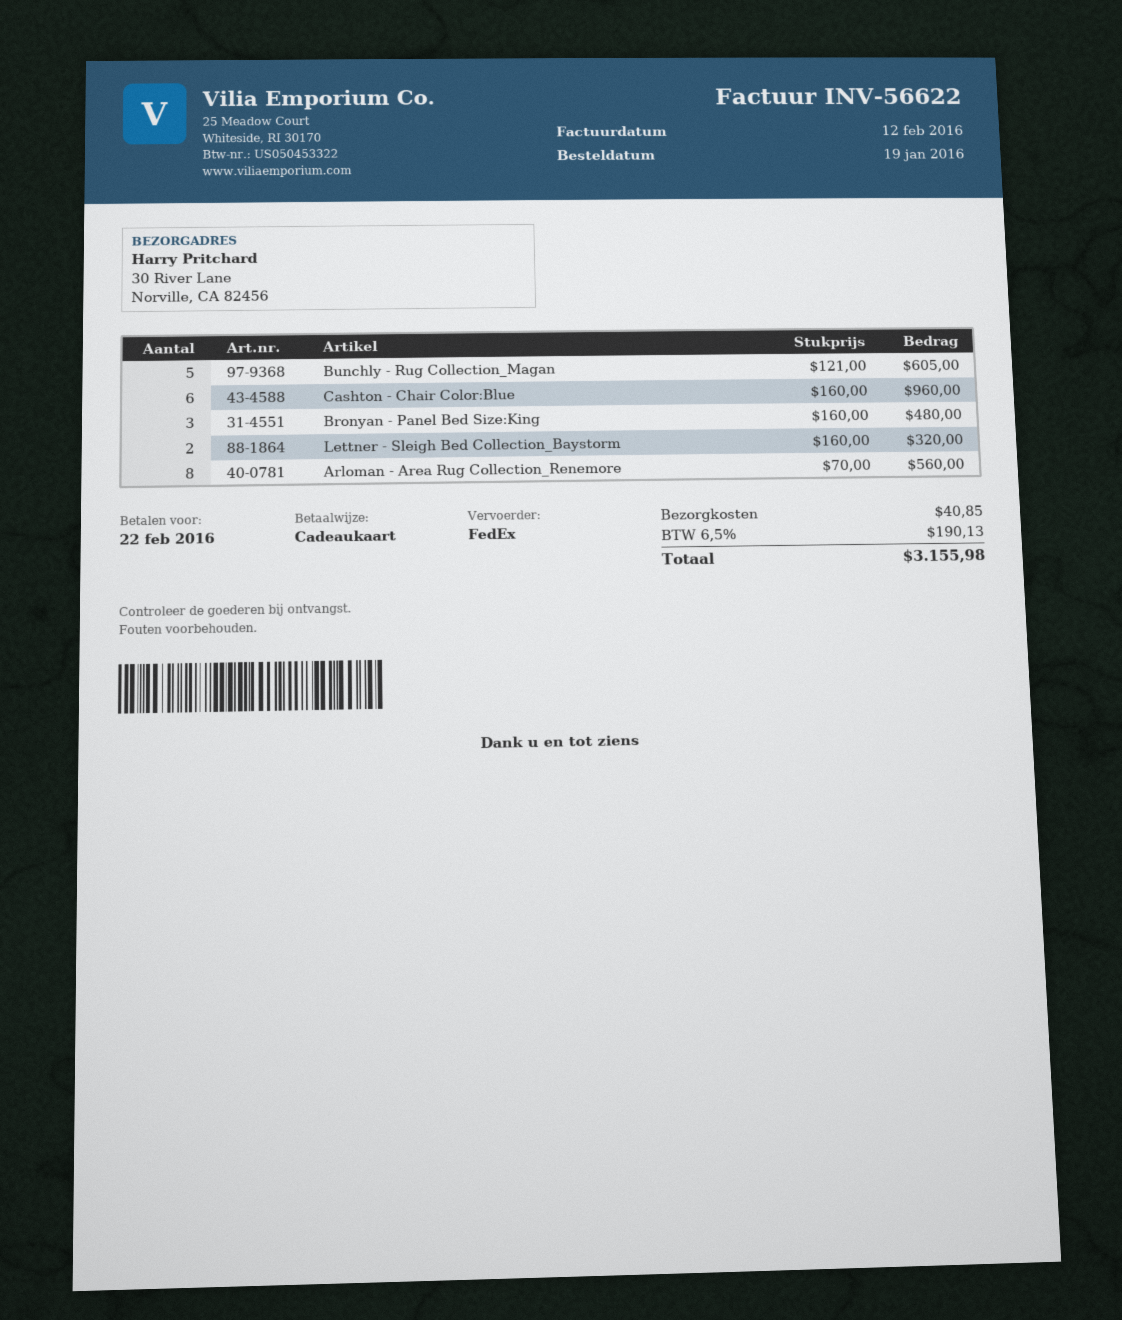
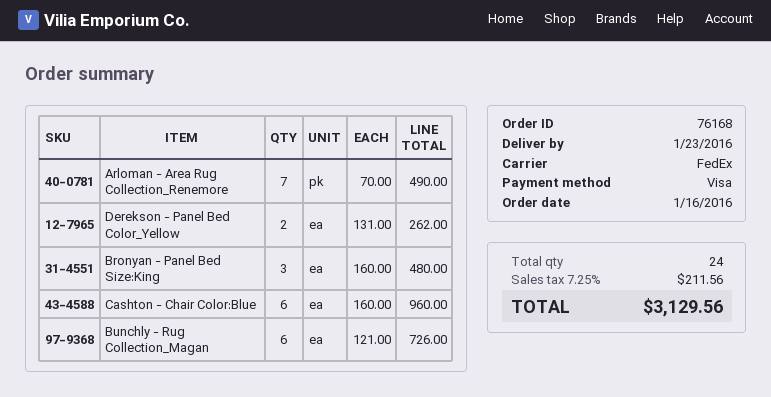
order date: 2016-01-19 -> 2016-01-16
payment method: gift card -> Visa
Bunchly - Rug Collection_Magan: 5 x 121.00 = 605.00 -> 6 x 121.00 = 726.00
Lettner - Sleigh Bed Collection_Baystorm: 2 x 160.00 = 320.00 -> none
Arloman - Area Rug Collection_Renemore: 8 x 70.00 = 560.00 -> 7 x 70.00 = 490.00
Derekson - Panel Bed Color_Yellow: none -> 2 x 131.00 = 262.00
shipping: 40.85 -> none
tax: 6.5% = 190.13 -> 7.25% = 211.56
total: 3155.98 -> 3129.56

